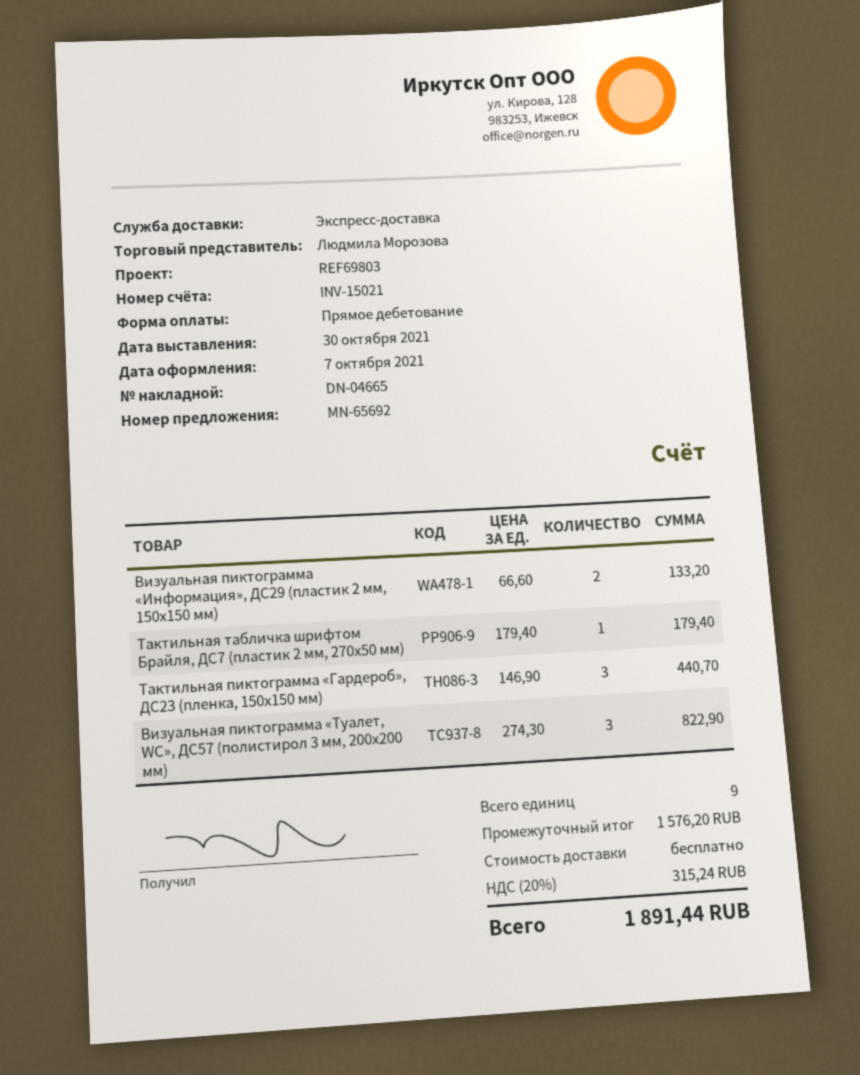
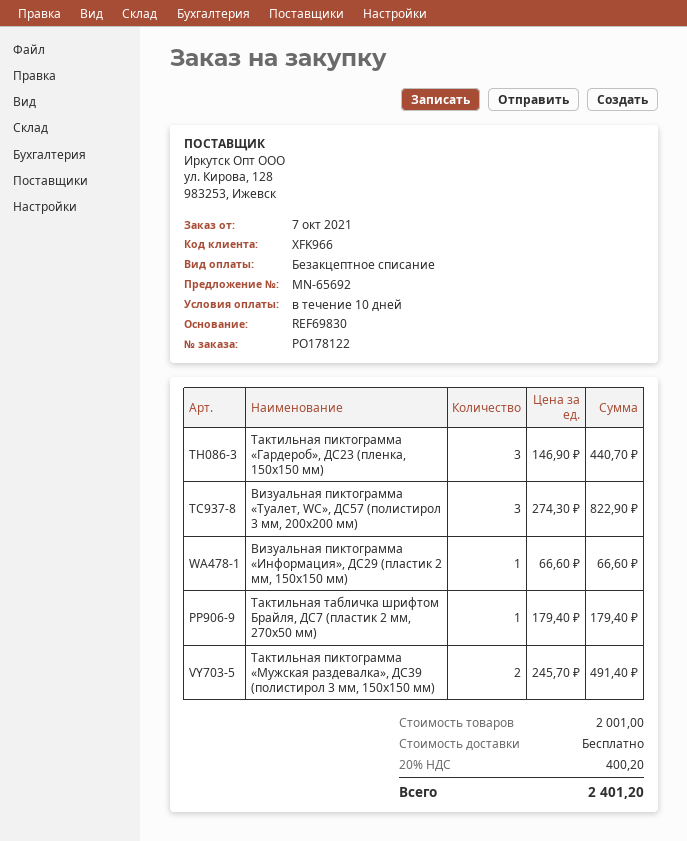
reference: REF69803 -> REF69830
Визуальная пиктограмма «Информация», ДС29 (пластик 2 мм, 150х150 мм): 2 x 66.60 = 133.20 -> 1 x 66.60 = 66.60
Тактильная пиктограмма «Мужская раздевалка», ДС39 (полистирол 3 мм, 150х150 мм): none -> 2 x 245.70 = 491.40
subtotal: 1576.20 -> 2001.00
tax: 20% = 315.24 -> 20% = 400.20
total: 1891.44 -> 2401.20

